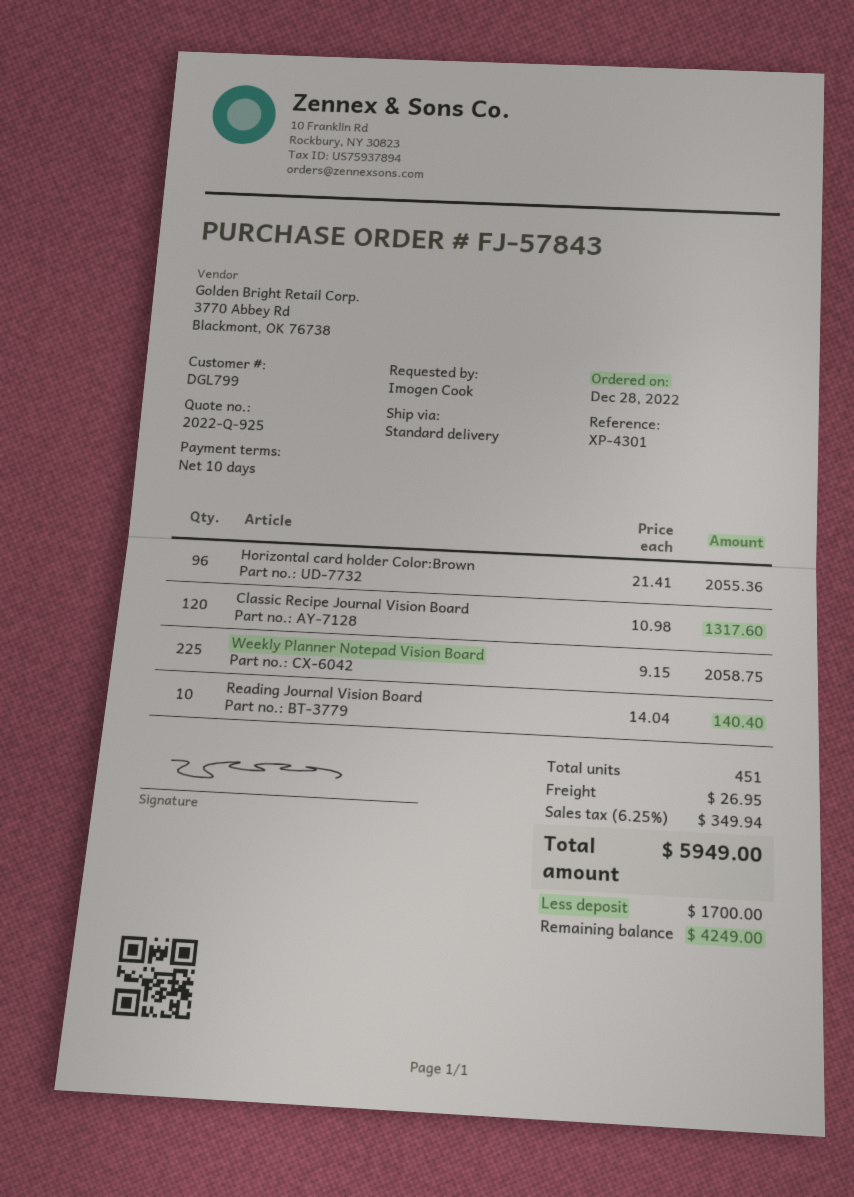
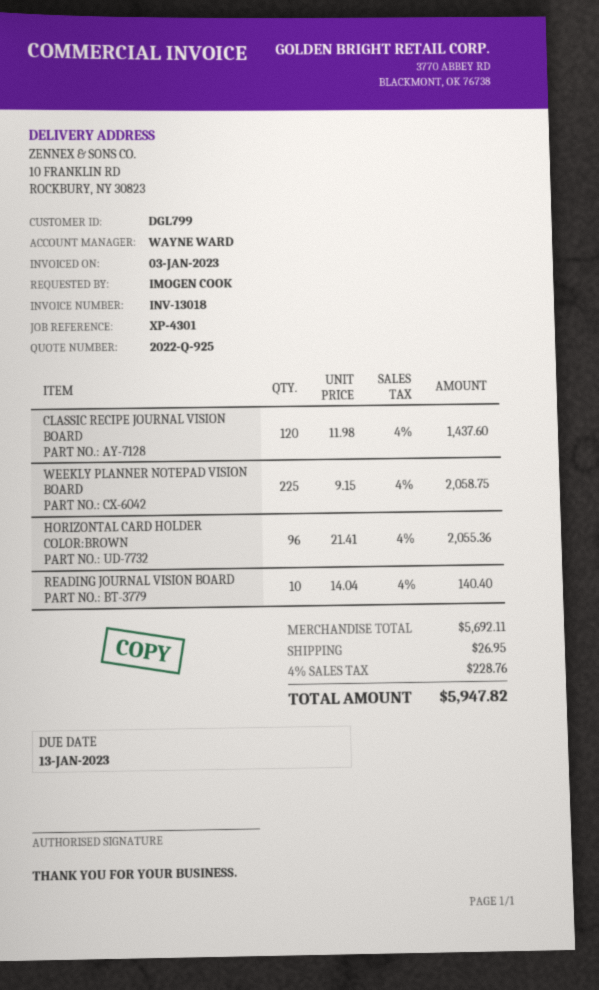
Classic Recipe Journal Vision Board: 120 x 10.98 = 1317.60 -> 120 x 11.98 = 1437.60
tax: 6.25% = 349.94 -> 4% = 228.76
total: 5949.00 -> 5947.82

